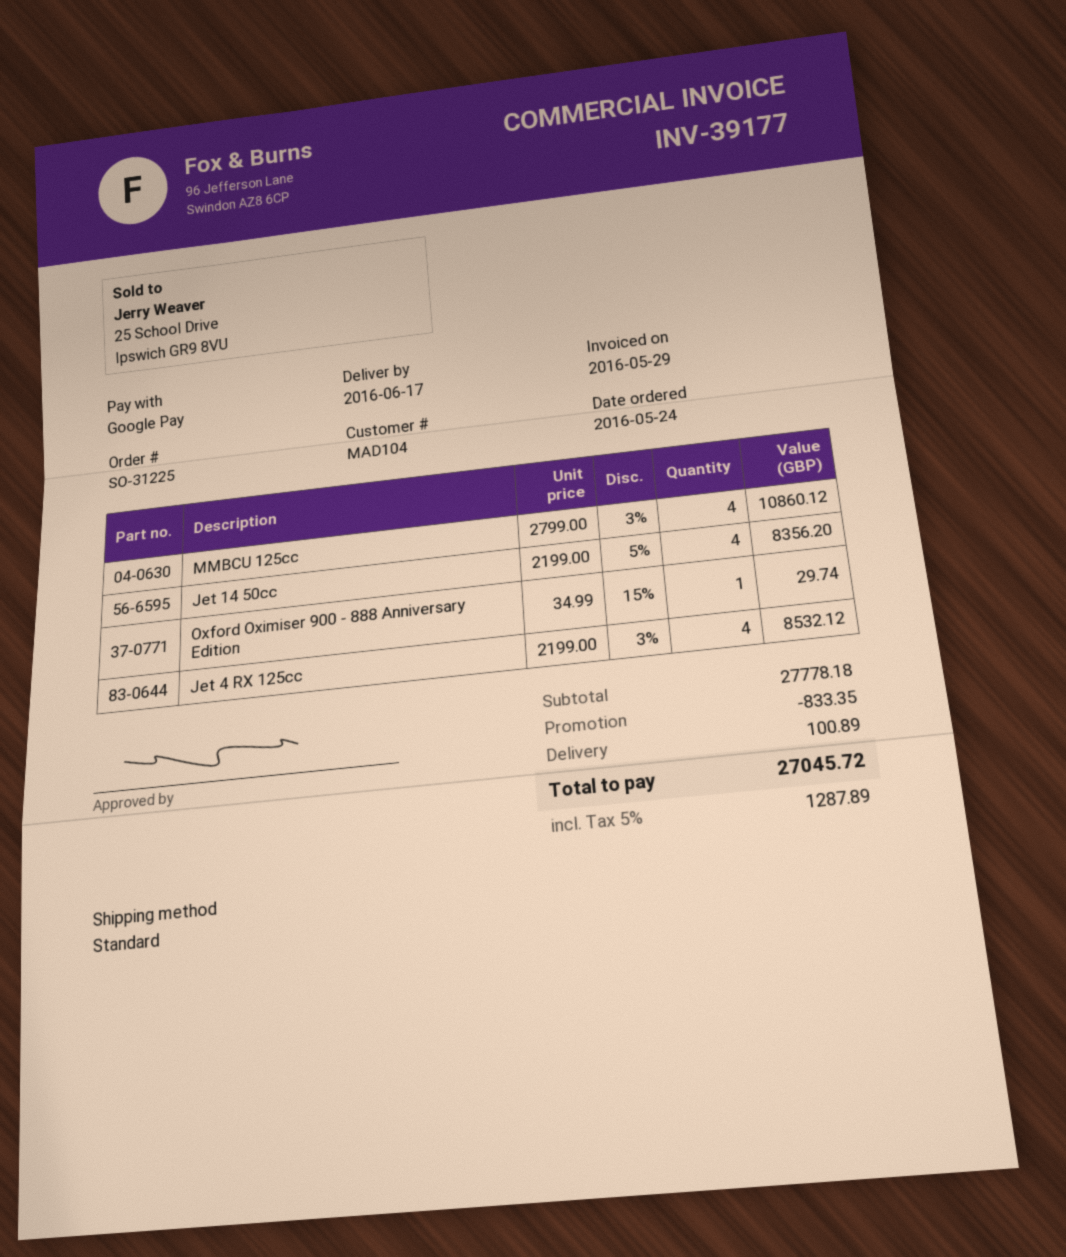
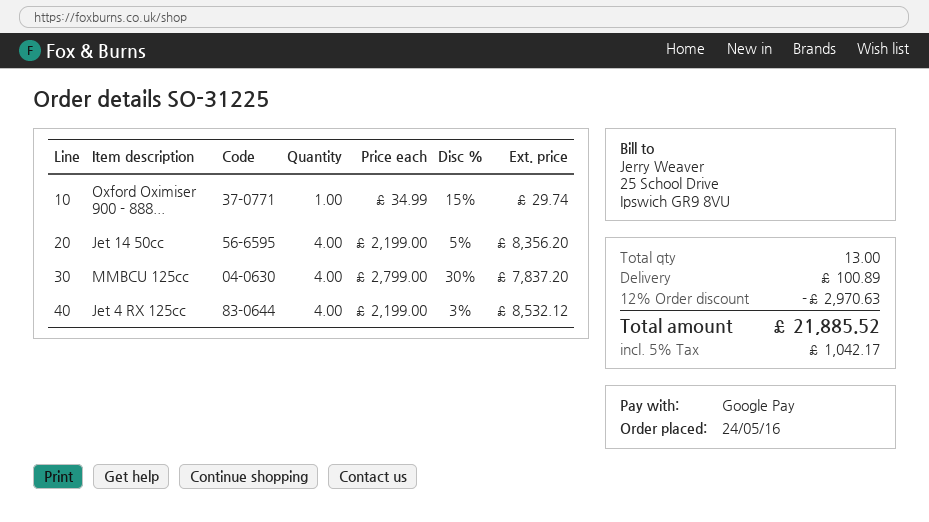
MMBCU 125cc: 4 x 2799.00 - 3% = 10860.12 -> 4 x 2799.00 - 30% = 7837.20
discount: 833.35 -> 2970.63
tax: 5% = 1287.89 -> 5% = 1042.17
total: 27045.72 -> 21885.52

